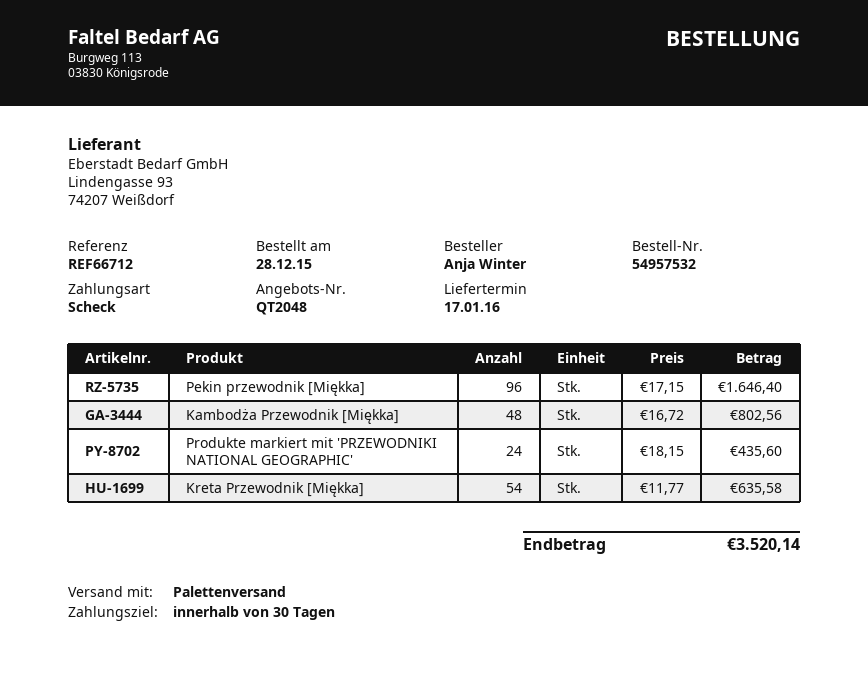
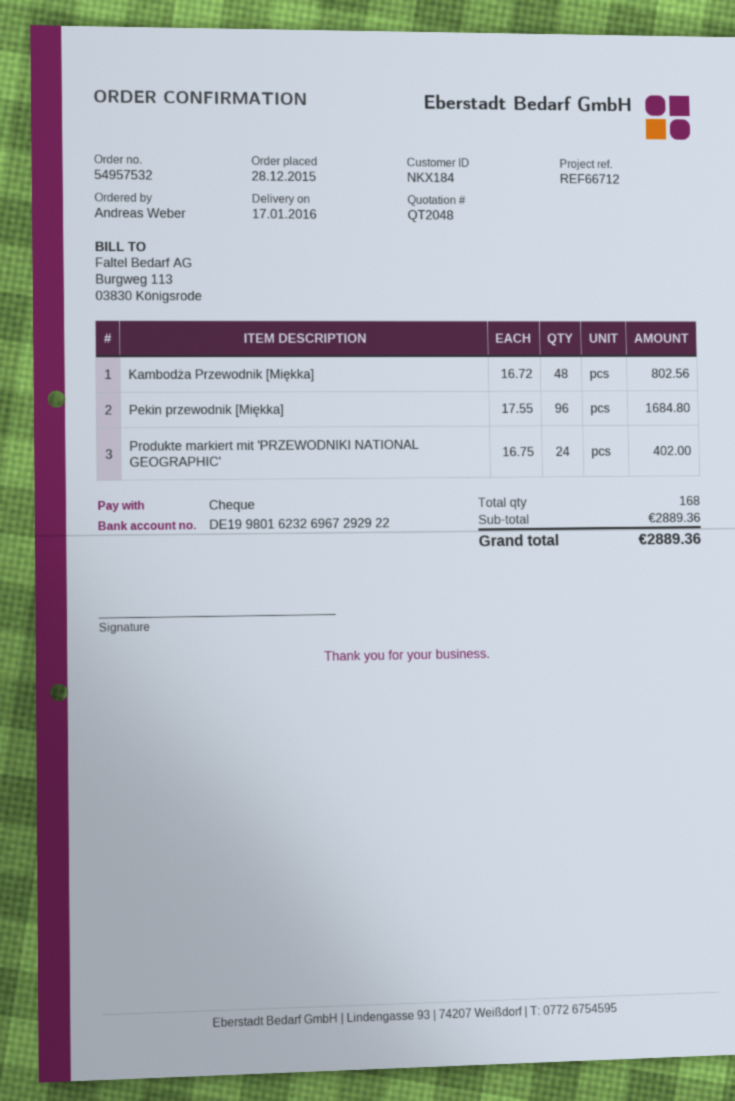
ordered by: Anja Winter -> Andreas Weber
Pekin przewodnik [Miękka]: 96 x 17.15 = 1646.40 -> 96 x 17.55 = 1684.80
Produkte markiert mit 'PRZEWODNIKI NATIONAL GEOGRAPHIC': 24 x 18.15 = 435.60 -> 24 x 16.75 = 402.00
Kreta Przewodnik [Miękka]: 54 x 11.77 = 635.58 -> none
total: 3520.14 -> 2889.36

